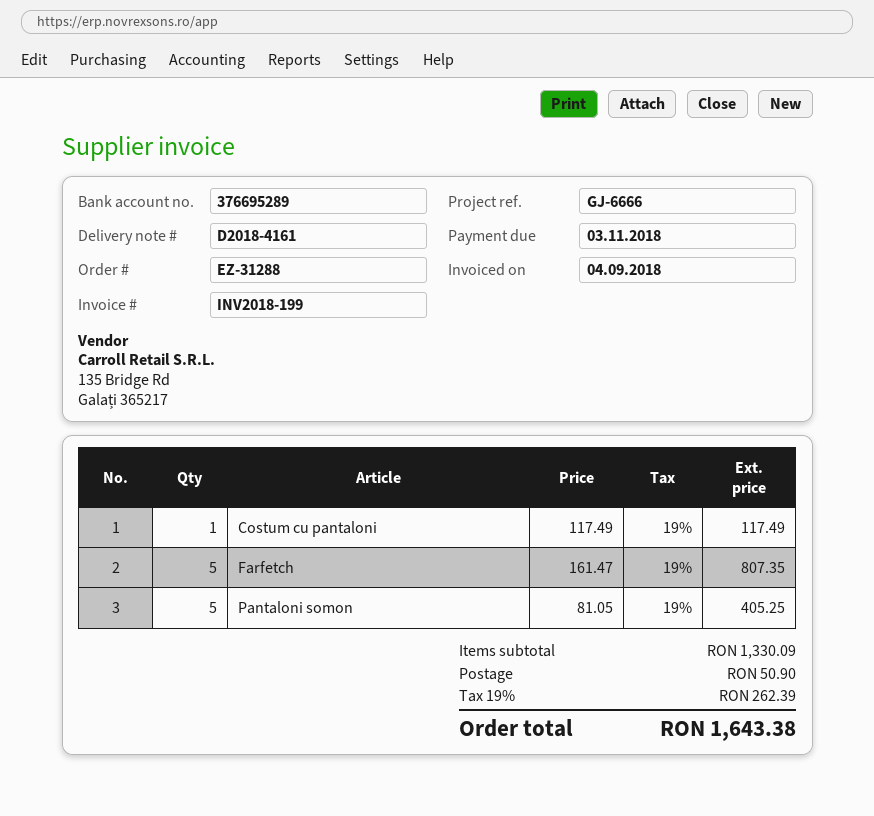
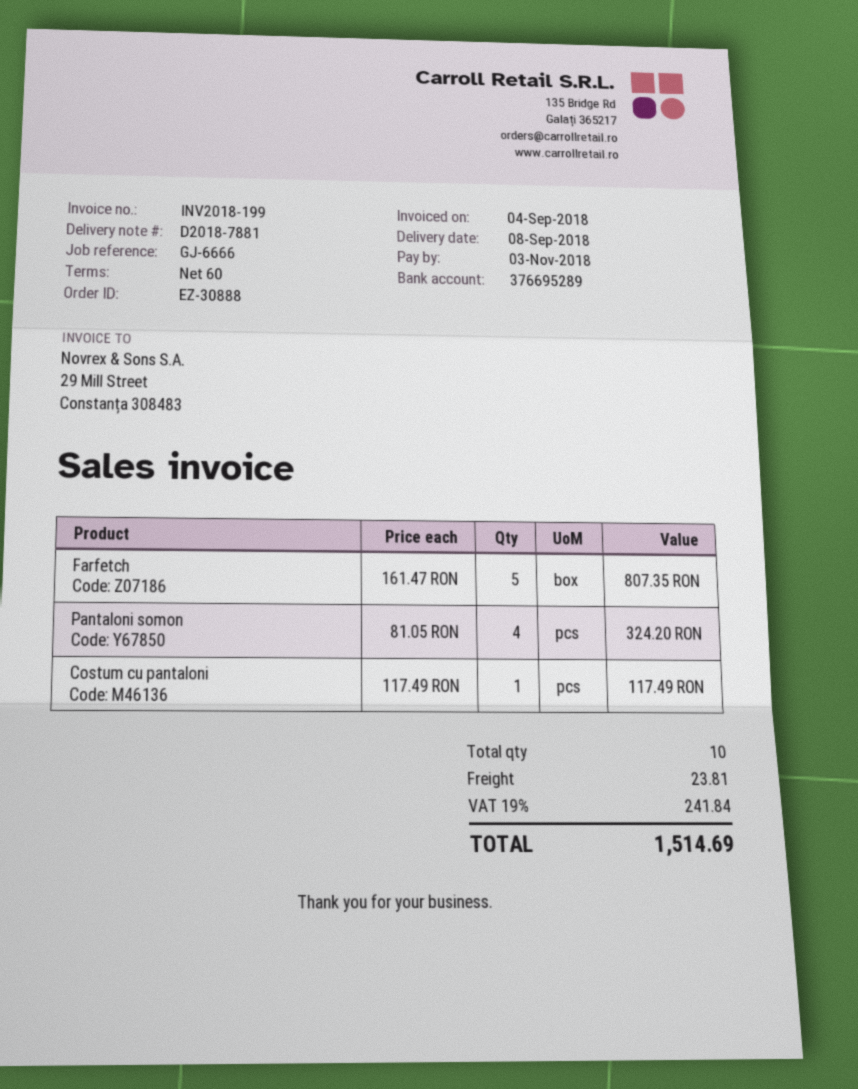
order number: EZ-31288 -> EZ-30888
delivery note number: D2018-4161 -> D2018-7881
Pantaloni somon: 5 x 81.05 = 405.25 -> 4 x 81.05 = 324.20
shipping: 50.90 -> 23.81
tax: 19% = 262.39 -> 19% = 241.84
total: 1643.38 -> 1514.69

